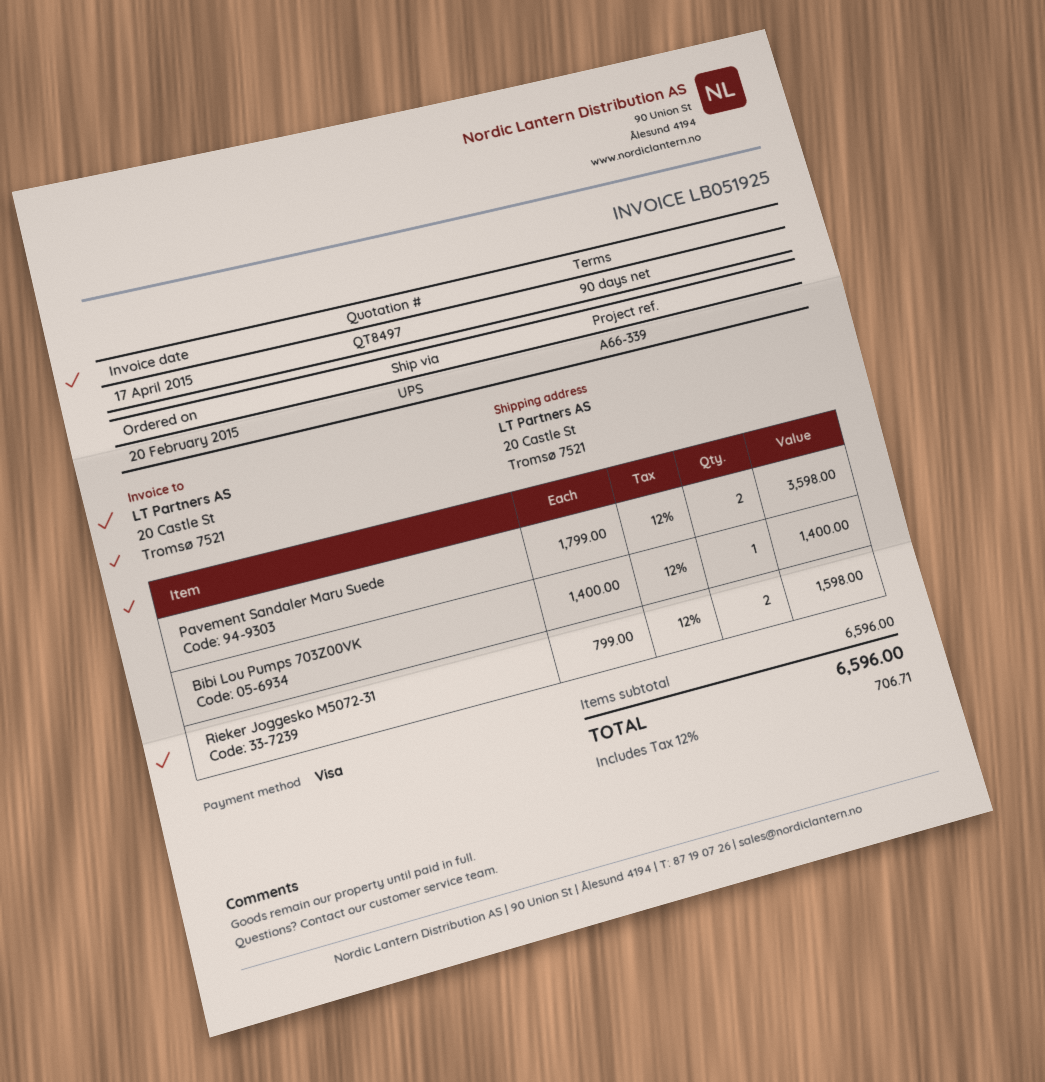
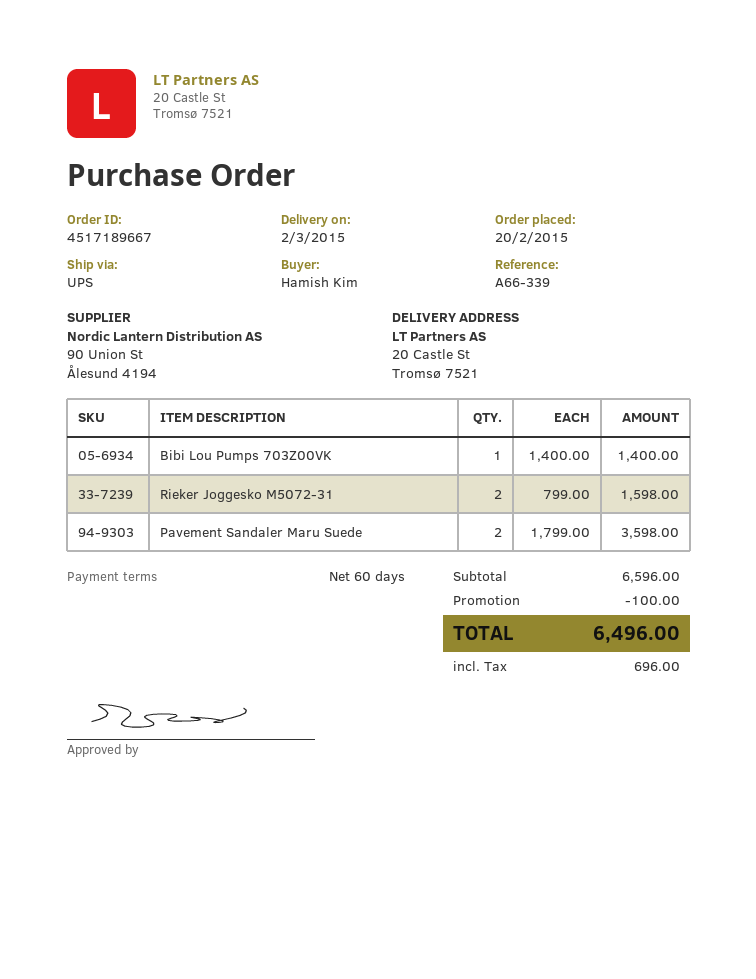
payment terms: 90 days -> 60 days
discount: none -> 100.00
tax: 706.71 -> 696.00
total: 6596.00 -> 6496.00

